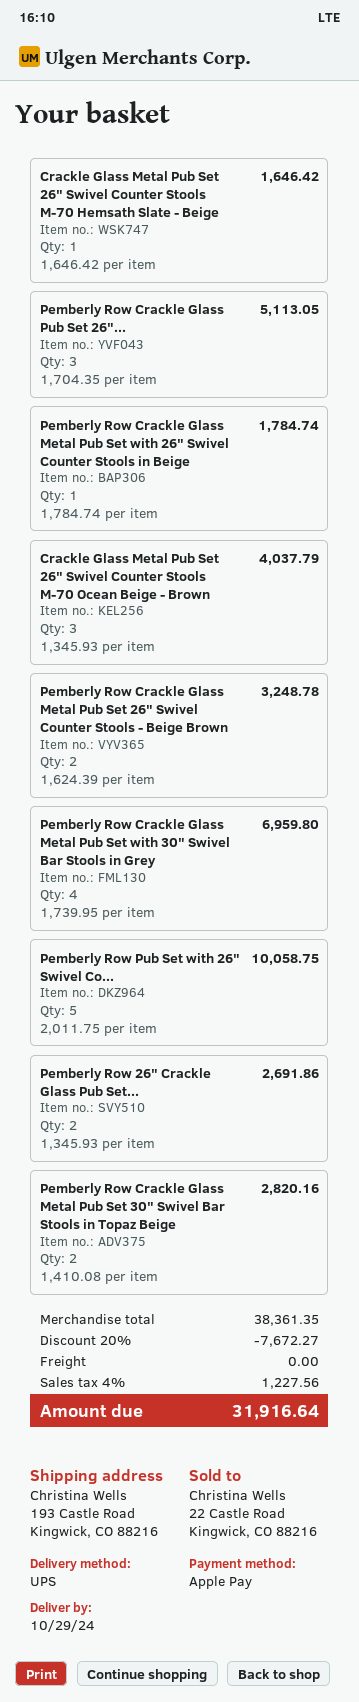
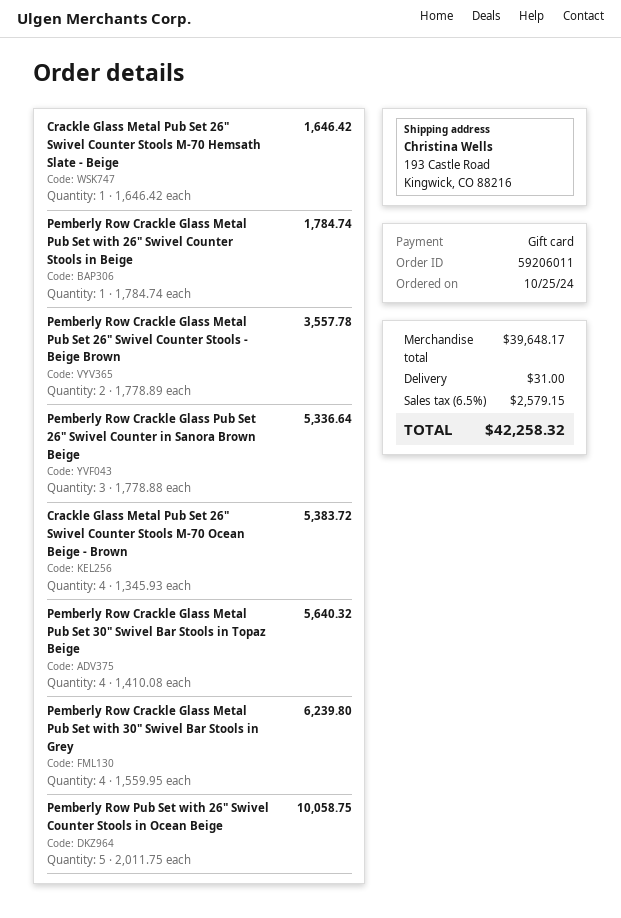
payment method: Apple Pay -> gift card
Pemberly Row Crackle Glass Pub Set 26"...: 3 x 1704.35 = 5113.05 -> 3 x 1778.88 = 5336.64
Crackle Glass Metal Pub Set 26" Swivel Counter Stools M-70 Ocean Beige - Brown: 3 x 1345.93 = 4037.79 -> 4 x 1345.93 = 5383.72
Pemberly Row Crackle Glass Metal Pub Set 26" Swivel Counter Stools - Beige Brown: 2 x 1624.39 = 3248.78 -> 2 x 1778.89 = 3557.78
Pemberly Row Crackle Glass Metal Pub Set with 30" Swivel Bar Stools in Grey: 4 x 1739.95 = 6959.80 -> 4 x 1559.95 = 6239.80
Pemberly Row 26" Crackle Glass Pub Set...: 2 x 1345.93 = 2691.86 -> none
Pemberly Row Crackle Glass Metal Pub Set 30" Swivel Bar Stools in Topaz Beige: 2 x 1410.08 = 2820.16 -> 4 x 1410.08 = 5640.32
subtotal: 38361.35 -> 39648.17
discount: 20% = 7672.27 -> none
shipping: 0.00 -> 31.00
tax: 4% = 1227.56 -> 6.5% = 2579.15
total: 31916.64 -> 42258.32

